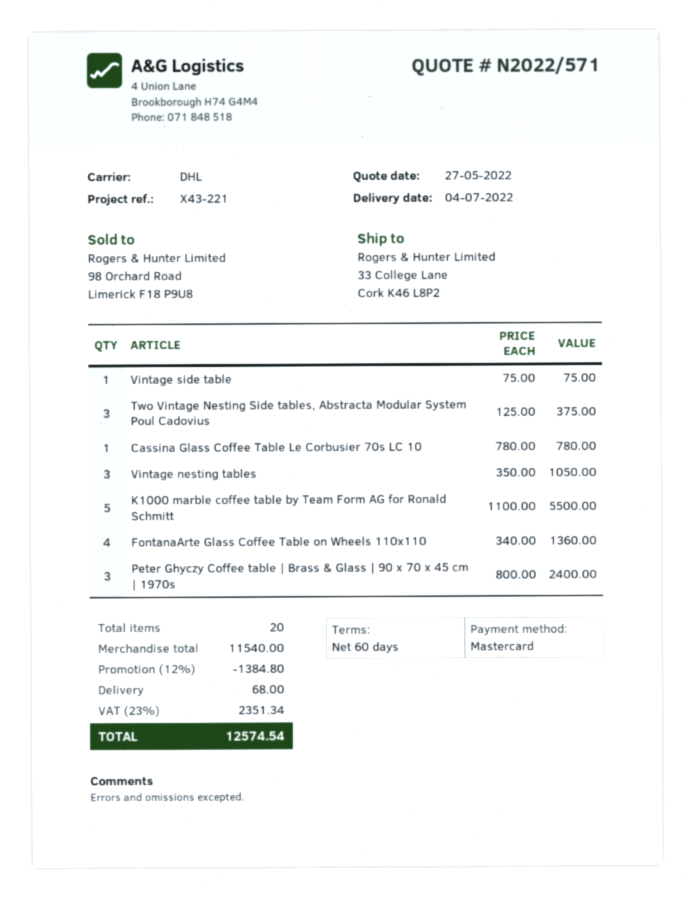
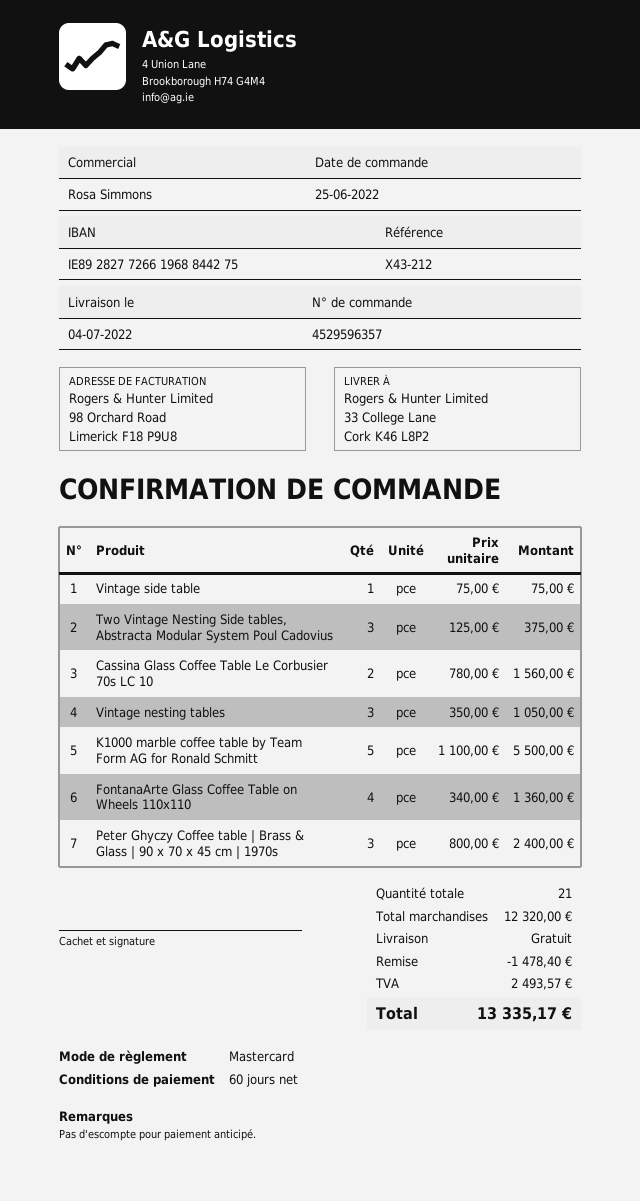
reference: X43-221 -> X43-212
Cassina Glass Coffee Table Le Corbusier 70s LC 10: 1 x 780.00 = 780.00 -> 2 x 780.00 = 1560.00
total quantity: 20 -> 21
subtotal: 11540.00 -> 12320.00
discount: 1384.80 -> 1478.40
shipping: 68.00 -> 0.00
tax: 2351.34 -> 2493.57
total: 12574.54 -> 13335.17

